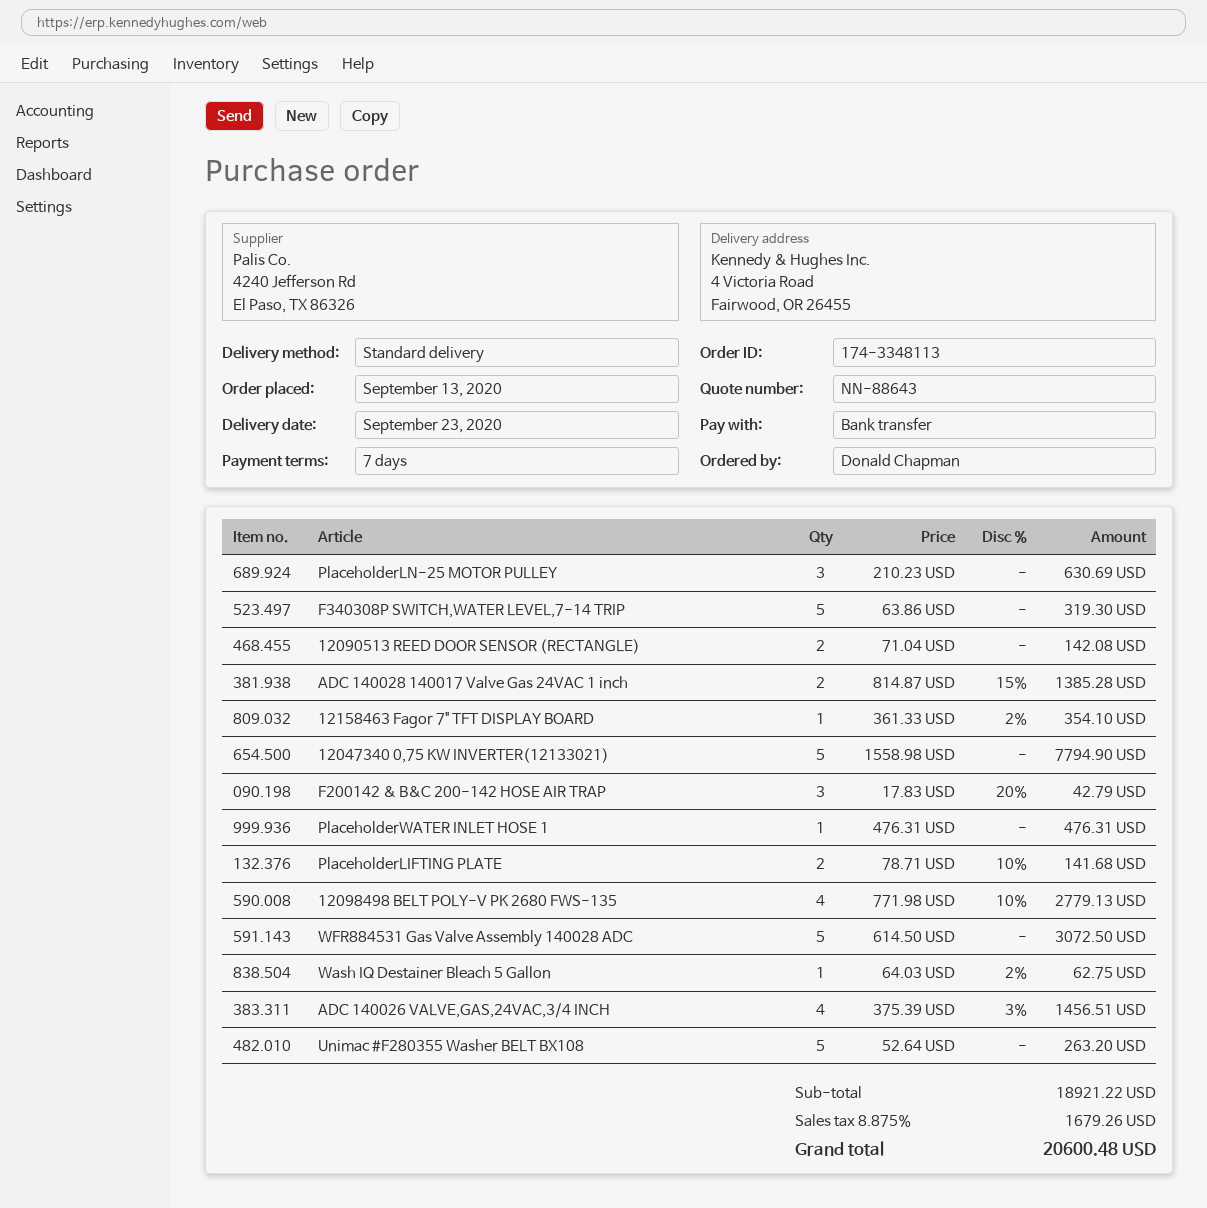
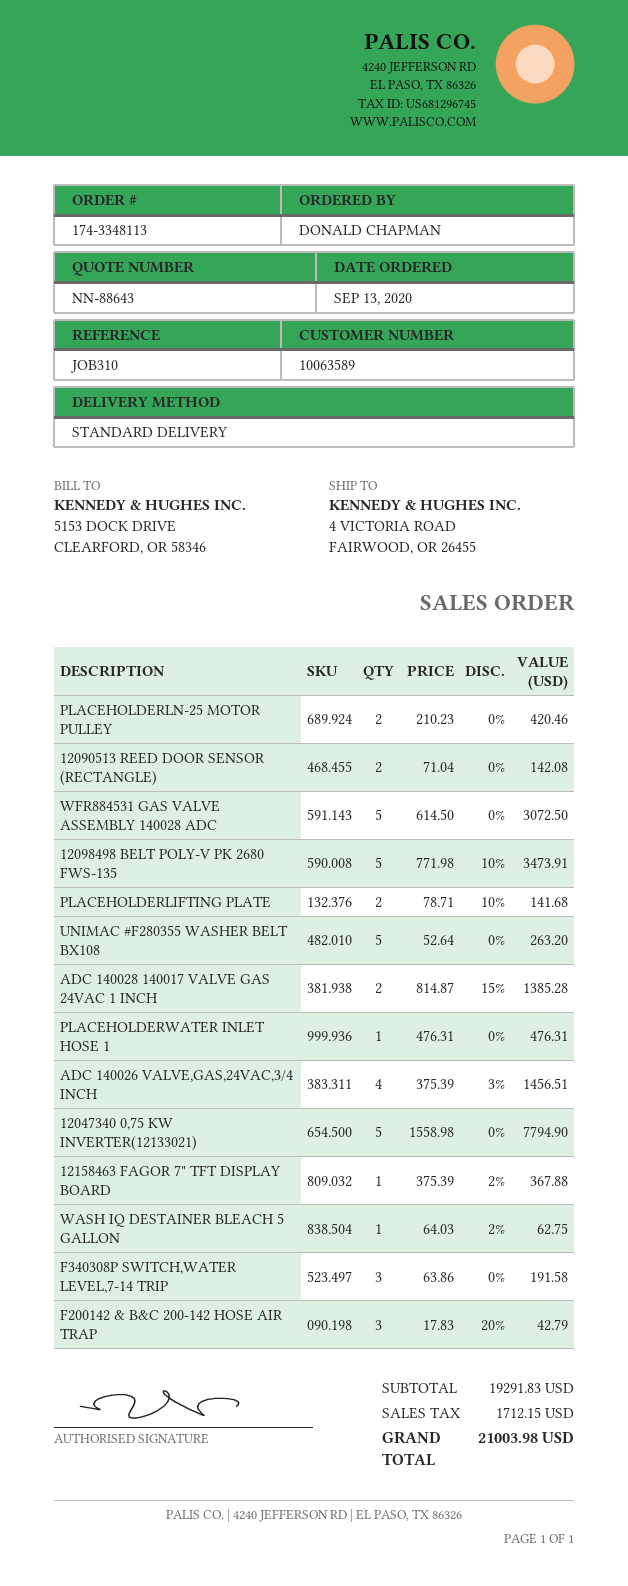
PlaceholderLN-25 MOTOR PULLEY: 3 x 210.23 = 630.69 -> 2 x 210.23 = 420.46
F340308P SWITCH,WATER LEVEL,7-14 TRIP: 5 x 63.86 = 319.30 -> 3 x 63.86 = 191.58
12158463 Fagor 7" TFT DISPLAY BOARD: 1 x 361.33 - 2% = 354.10 -> 1 x 375.39 - 2% = 367.88
12098498 BELT POLY-V PK 2680 FWS-135: 4 x 771.98 - 10% = 2779.13 -> 5 x 771.98 - 10% = 3473.91
subtotal: 18921.22 -> 19291.83
tax: 1679.26 -> 1712.15
total: 20600.48 -> 21003.98

